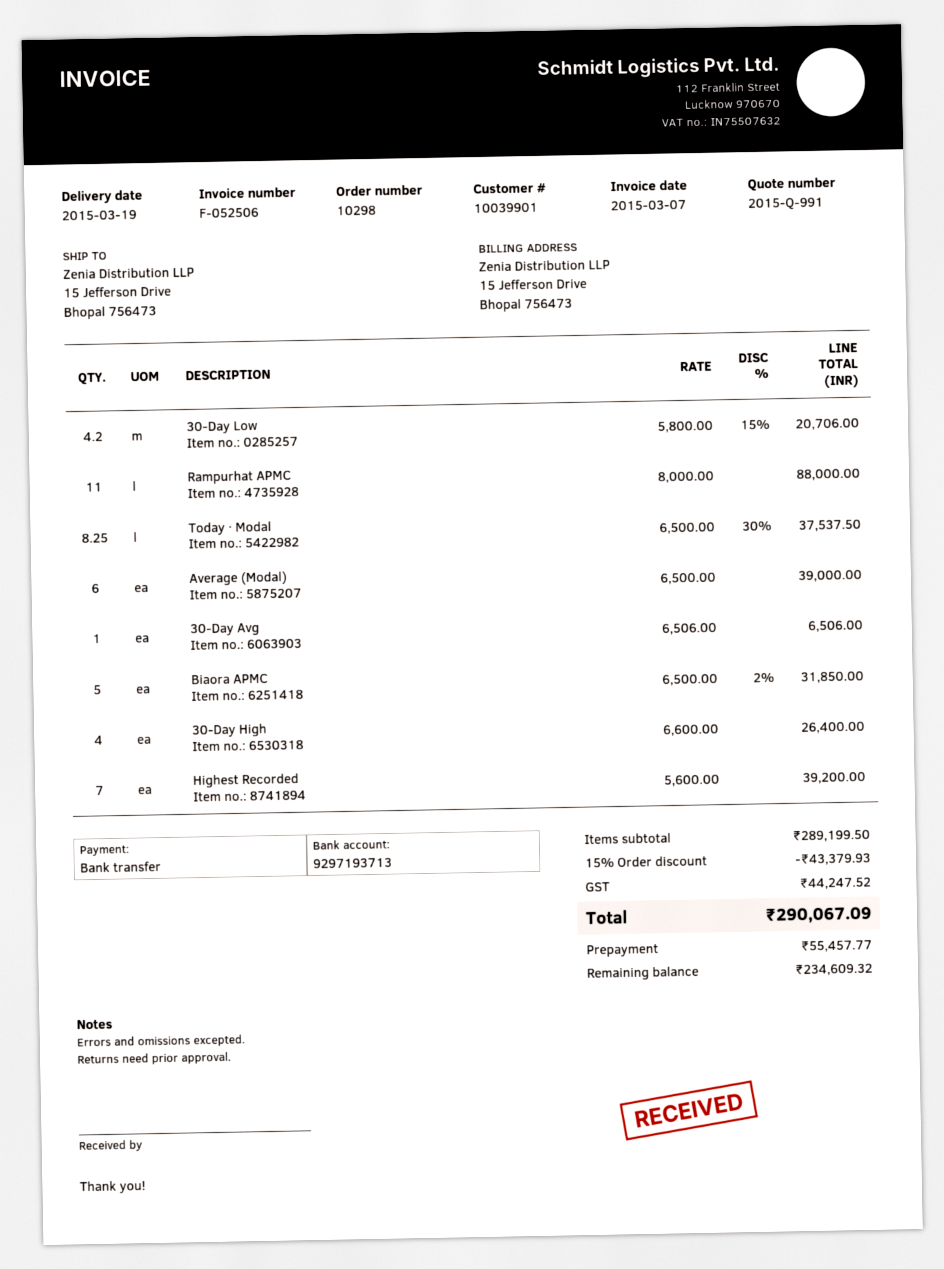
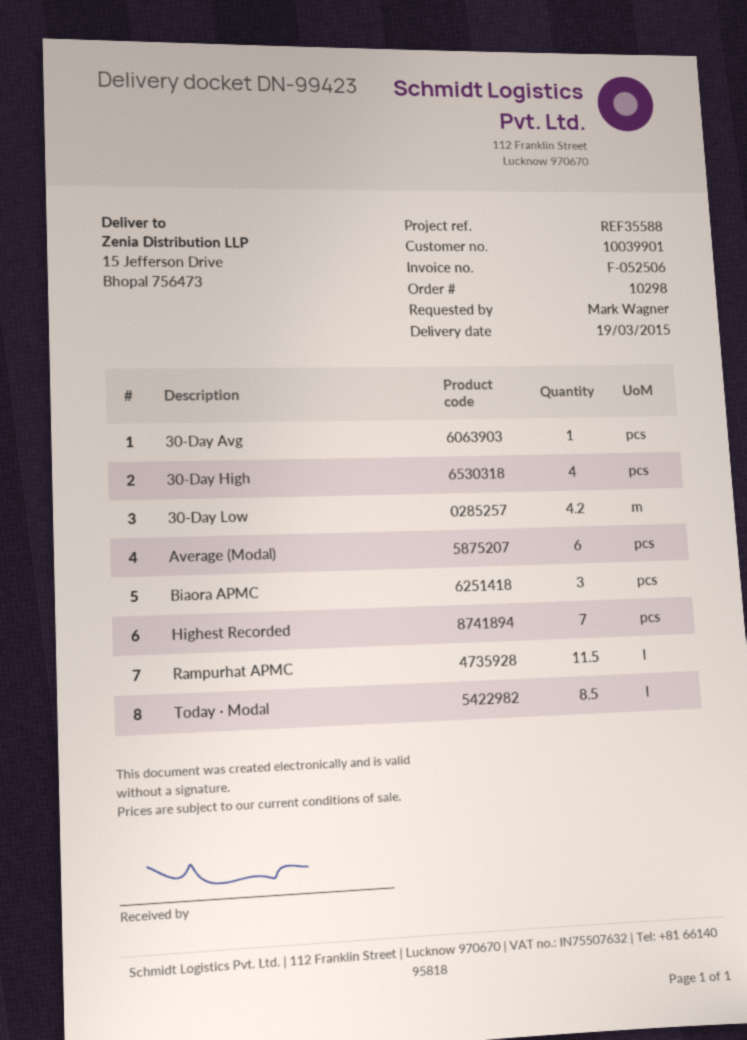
Rampurhat APMC: 11 -> 11.5
Today · Modal: 8.25 -> 8.5
Biaora APMC: 5 -> 3

